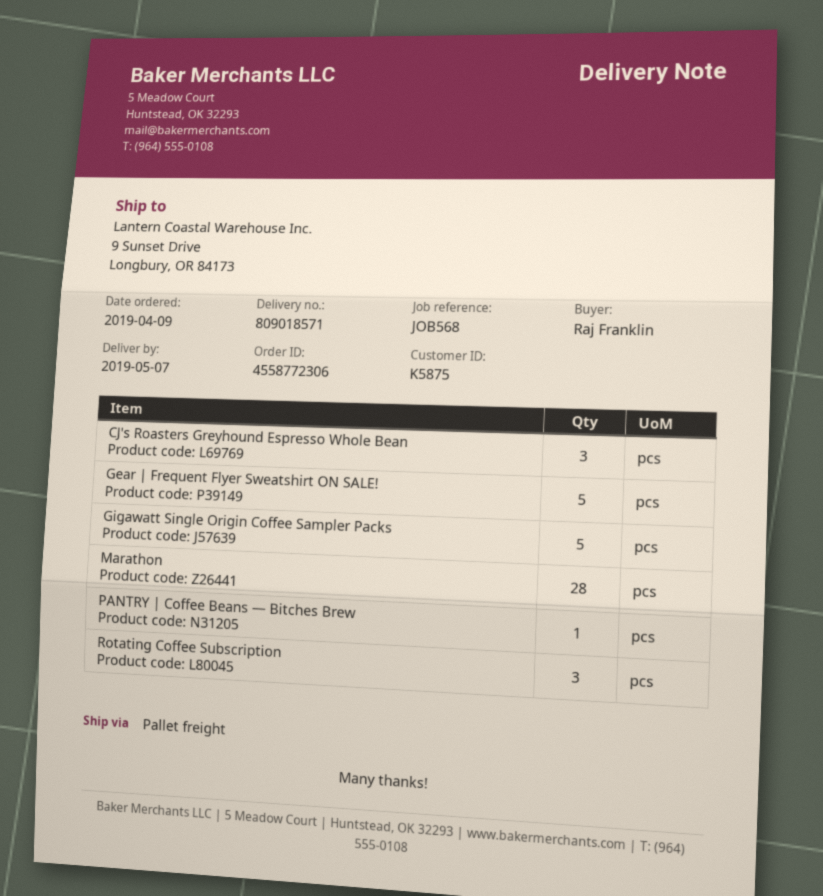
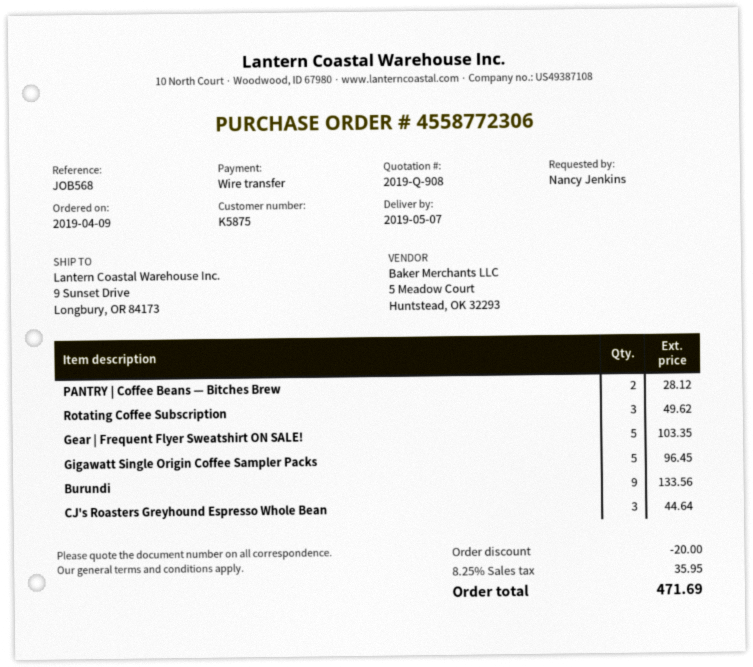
ordered by: Raj Franklin -> Nancy Jenkins
Marathon: 28 -> none
PANTRY | Coffee Beans — Bitches Brew: 1 -> 2
Burundi: none -> 9

